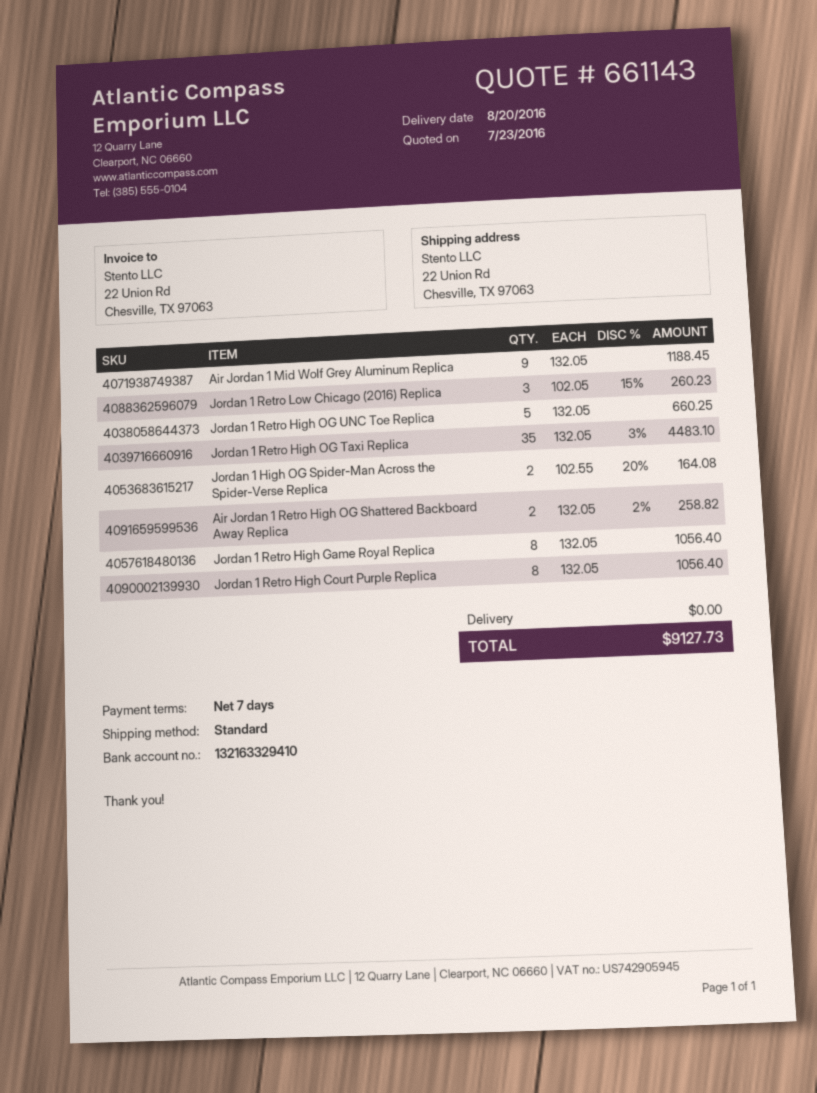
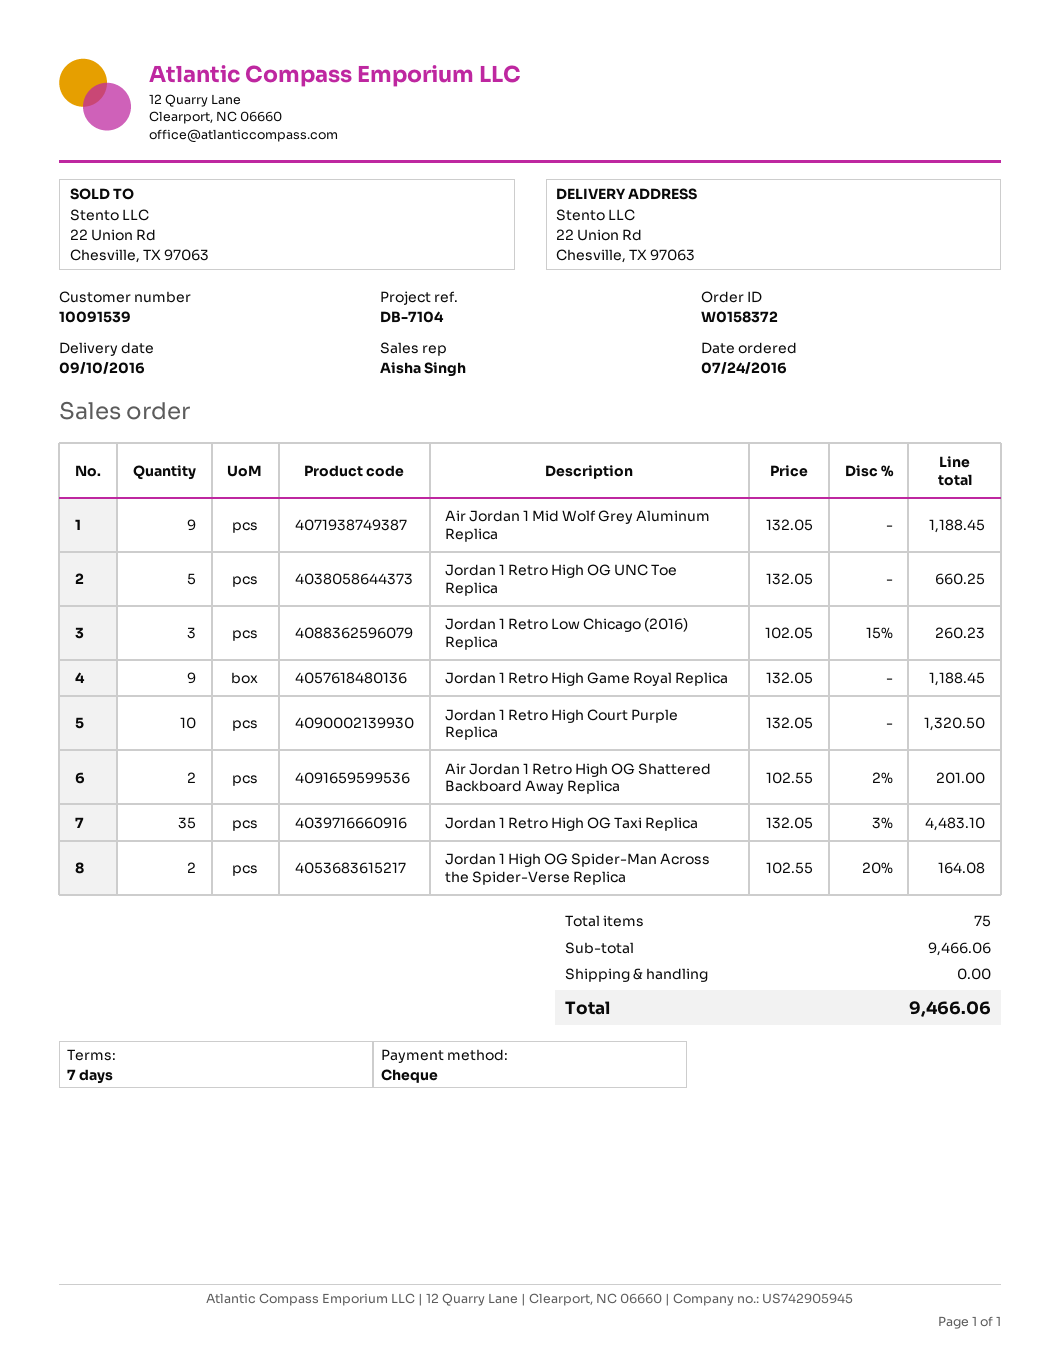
delivery date: 2016-08-20 -> 2016-09-10
Air Jordan 1 Retro High OG Shattered Backboard Away Replica: 2 x 132.05 - 2% = 258.82 -> 2 x 102.55 - 2% = 201.00
Jordan 1 Retro High Game Royal Replica: 8 x 132.05 = 1056.40 -> 9 x 132.05 = 1188.45
Jordan 1 Retro High Court Purple Replica: 8 x 132.05 = 1056.40 -> 10 x 132.05 = 1320.50
total: 9127.73 -> 9466.06

